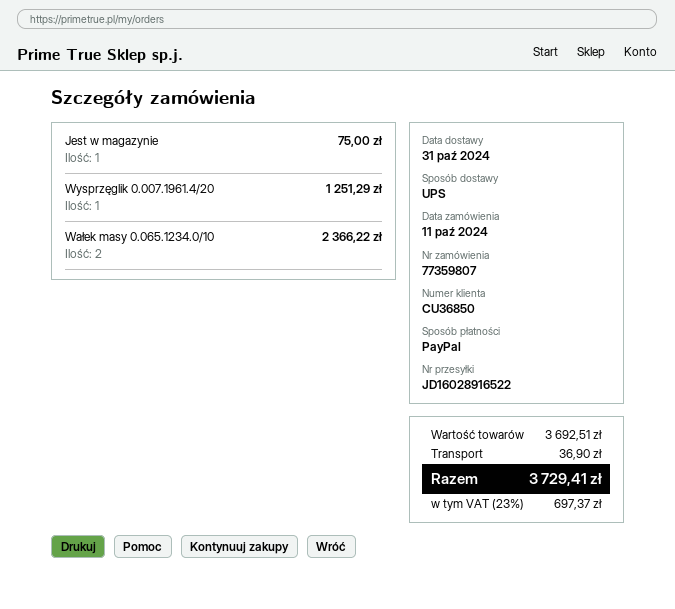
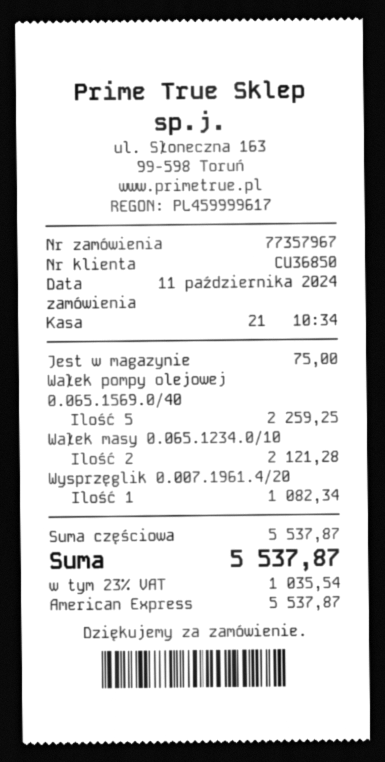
order number: 77359807 -> 77357967
payment method: PayPal -> American Express
Wysprzęglik 0.007.1961.4/20: 1 for 1251.29 -> 1 for 1082.34
Wałek masy 0.065.1234.0/10: 2 for 2366.22 -> 2 for 2121.28
Wałek pompy olejowej 0.065.1569.0/40: none -> 5 for 2259.25
subtotal: 3692.51 -> 5537.87
shipping: 36.90 -> none
tax: 23% = 697.37 -> 23% = 1035.54
total: 3729.41 -> 5537.87

